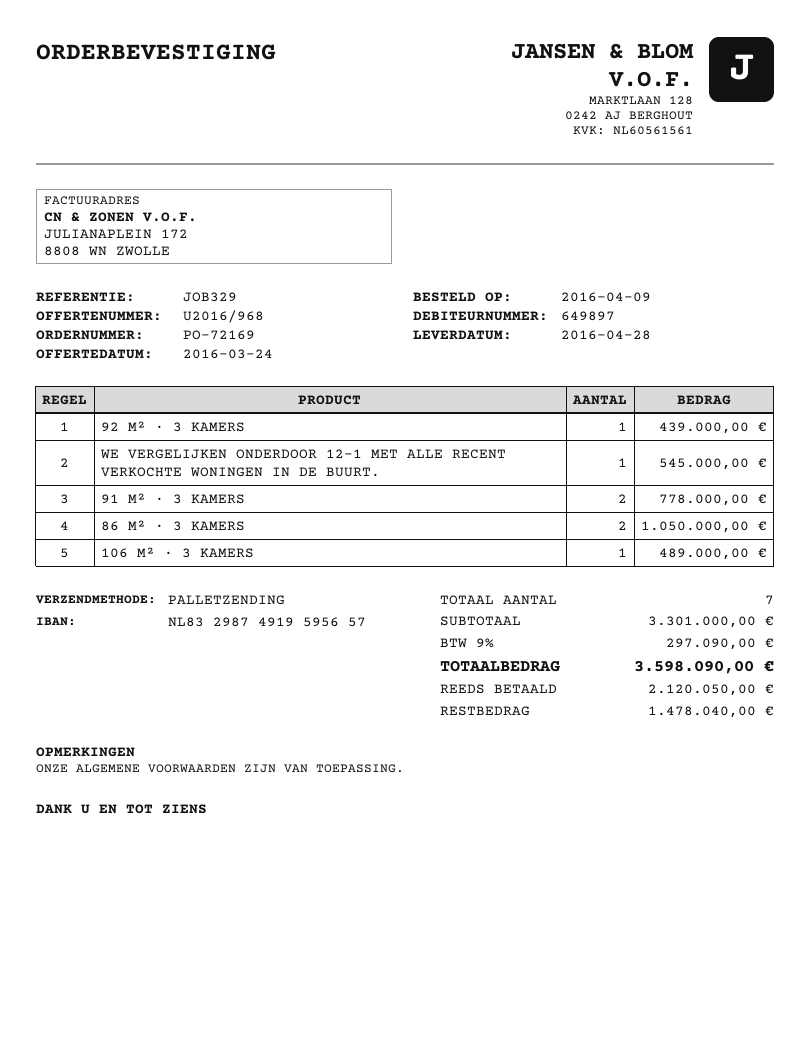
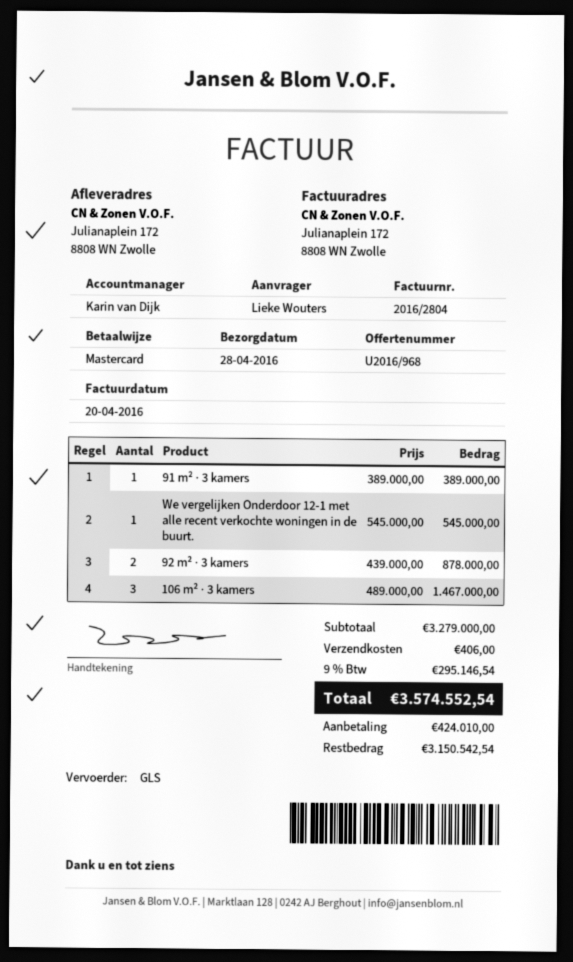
shipping method: pallet freight -> GLS
92 M² · 3 KAMERS: 1 for 439000.00 -> 2 for 878000.00
91 M² · 3 KAMERS: 2 for 778000.00 -> 1 for 389000.00
86 M² · 3 KAMERS: 2 for 1050000.00 -> none
106 M² · 3 KAMERS: 1 for 489000.00 -> 3 for 1467000.00
subtotal: 3301000.00 -> 3279000.00
shipping: none -> 406.00
tax: 9% = 297090.00 -> 9% = 295146.54
total: 3598090.00 -> 3574552.54
deposit: 2120050.00 -> 424010.00
balance: 1478040.00 -> 3150542.54

